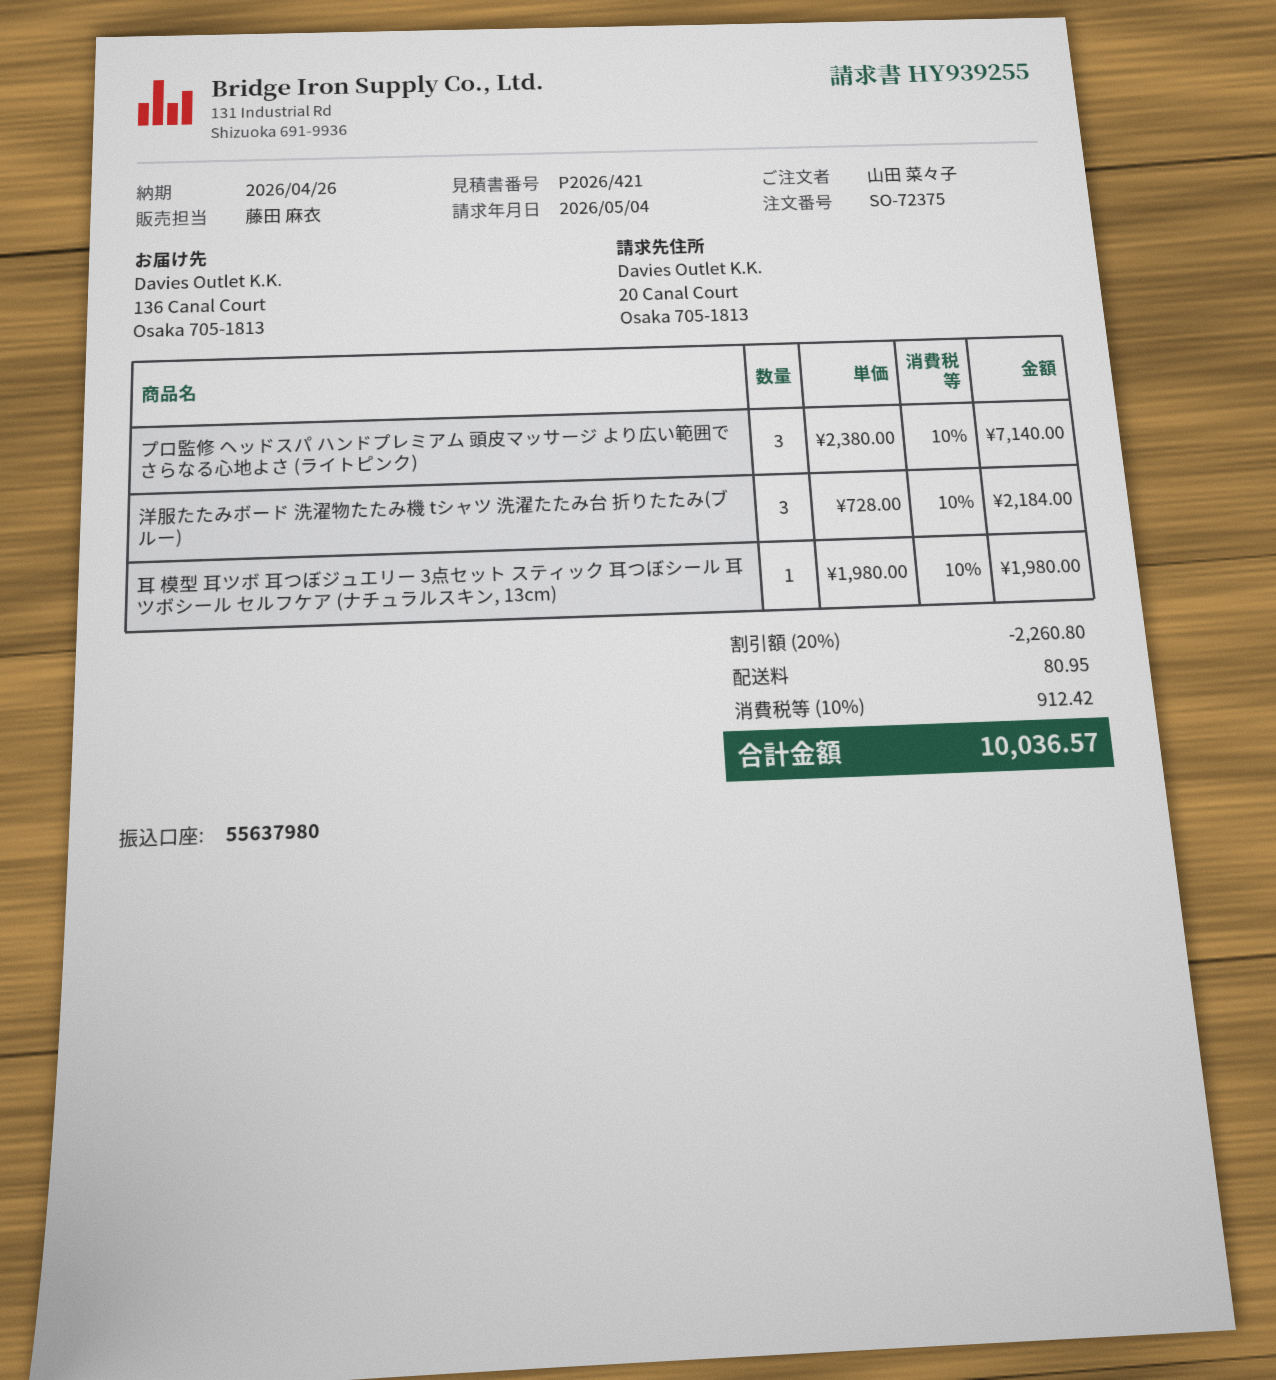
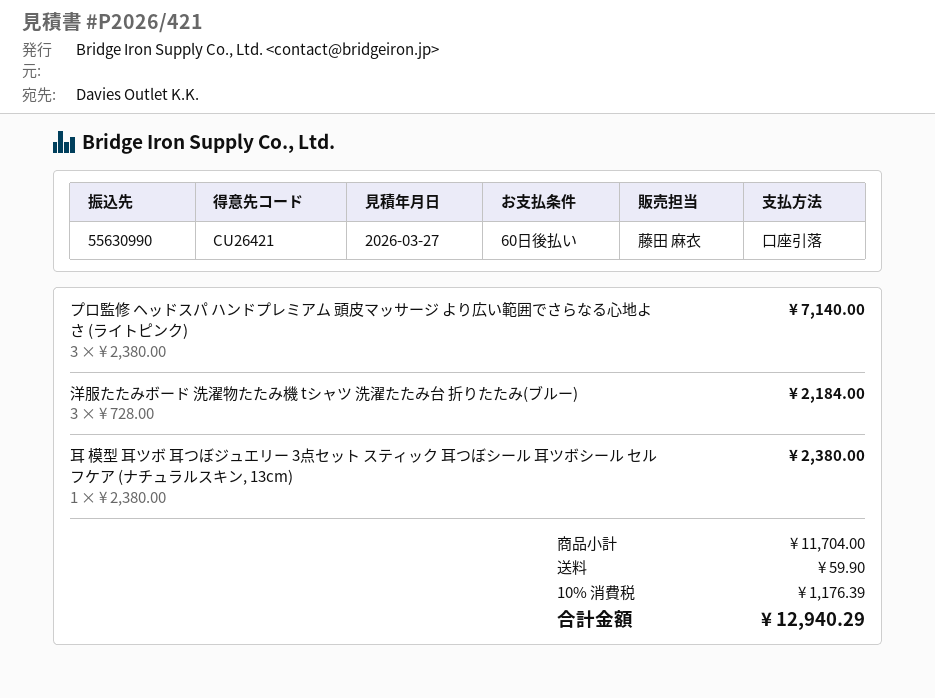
bank account: 55637980 -> 55630990
耳 模型 耳ツボ 耳つぼジュエリー 3点セット スティック 耳つぼシール 耳ツボシール セルフケア (ナチュラルスキン, 13cm): 1 x 1980.00 = 1980.00 -> 1 x 2380.00 = 2380.00
discount: 20% = 2260.80 -> none
shipping: 80.95 -> 59.90
tax: 10% = 912.42 -> 10% = 1176.39
total: 10036.57 -> 12940.29

